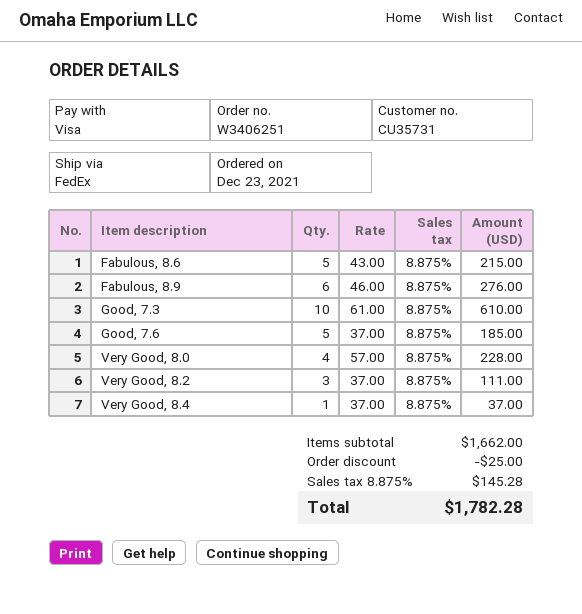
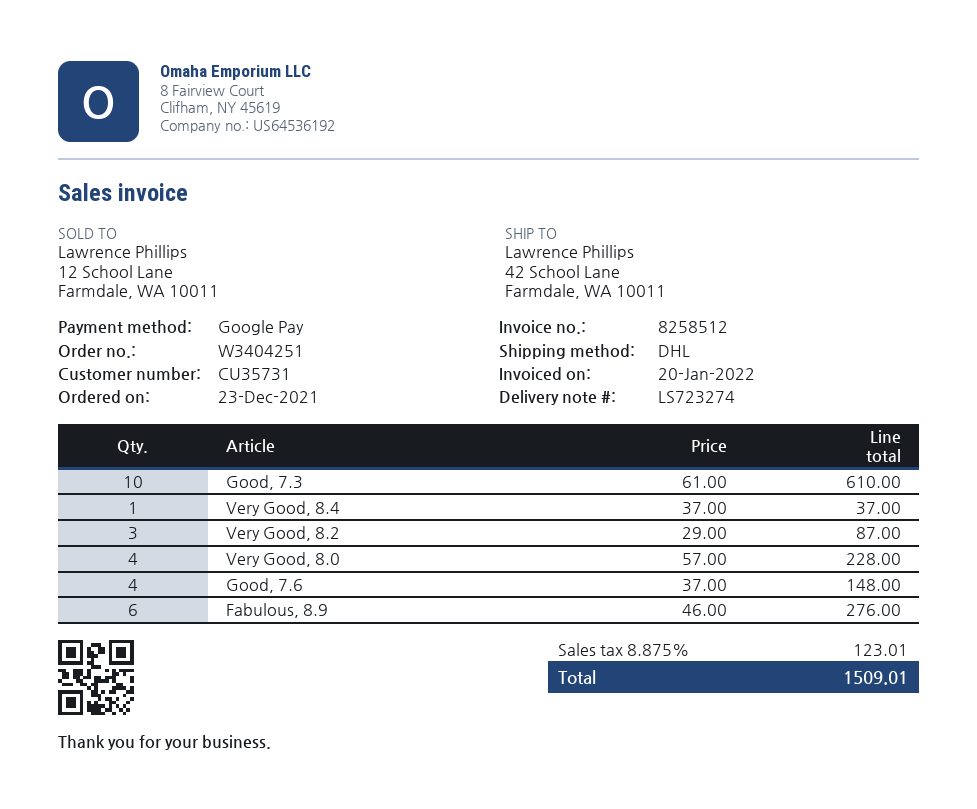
order number: W3406251 -> W3404251
payment method: Visa -> Google Pay
shipping method: FedEx -> DHL
Fabulous, 8.6: 5 x 43.00 = 215.00 -> none
Good, 7.6: 5 x 37.00 = 185.00 -> 4 x 37.00 = 148.00
Very Good, 8.2: 3 x 37.00 = 111.00 -> 3 x 29.00 = 87.00
discount: 25.00 -> none
tax: 8.875% = 145.28 -> 8.875% = 123.01
total: 1782.28 -> 1509.01

